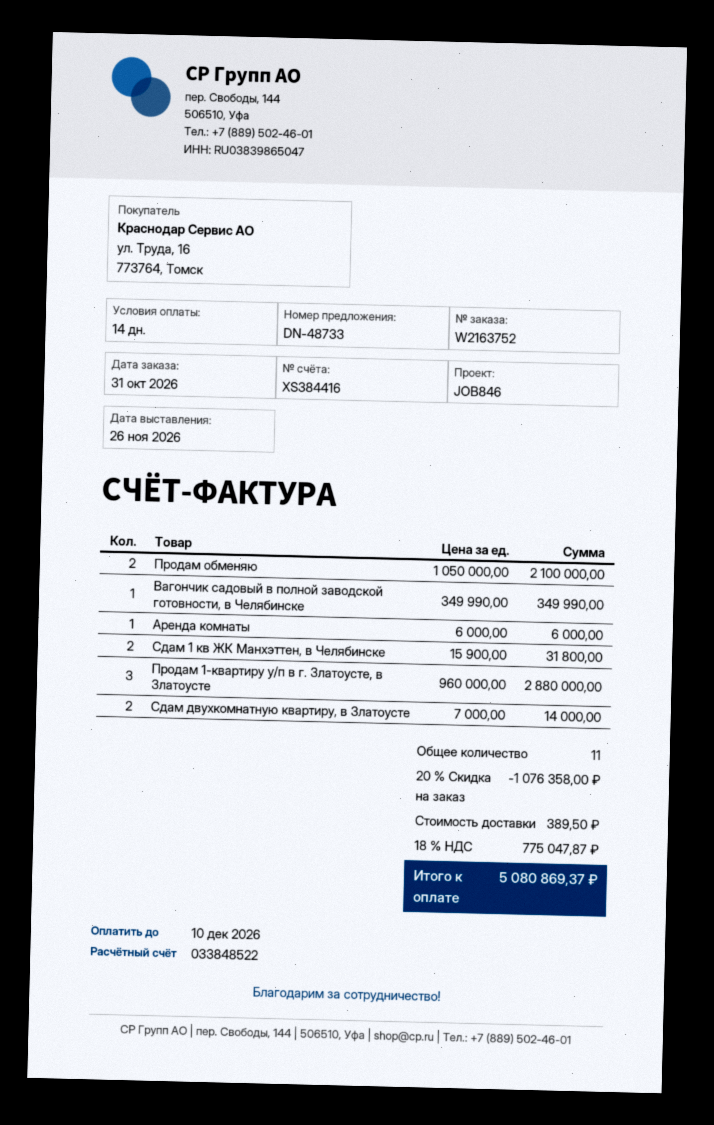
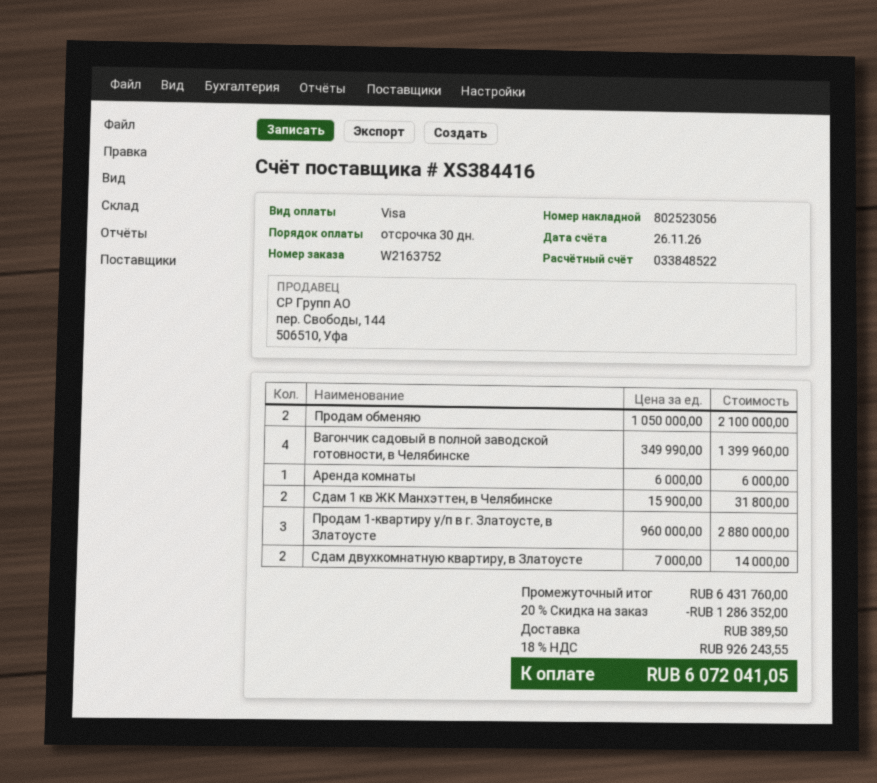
payment terms: 14 days -> 30 days
Вагончик садовый в полной заводской готовности, в Челябинске: 1 x 349990.00 = 349990.00 -> 4 x 349990.00 = 1399960.00
discount: 20% = 1076358.00 -> 20% = 1286352.00
tax: 18% = 775047.87 -> 18% = 926243.55
total: 5080869.37 -> 6072041.05

